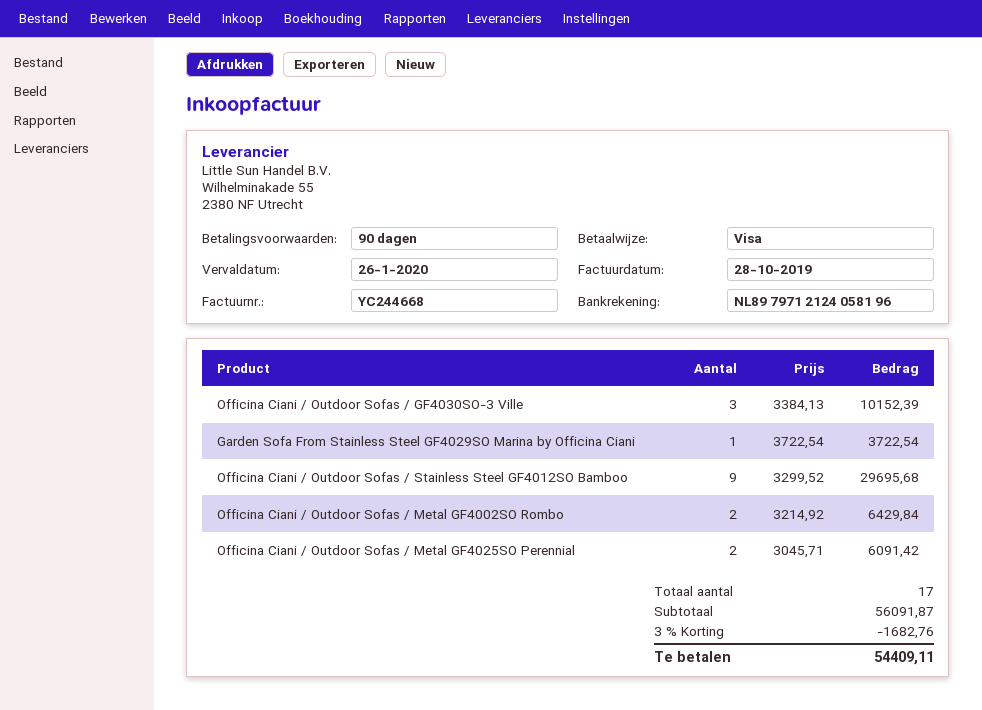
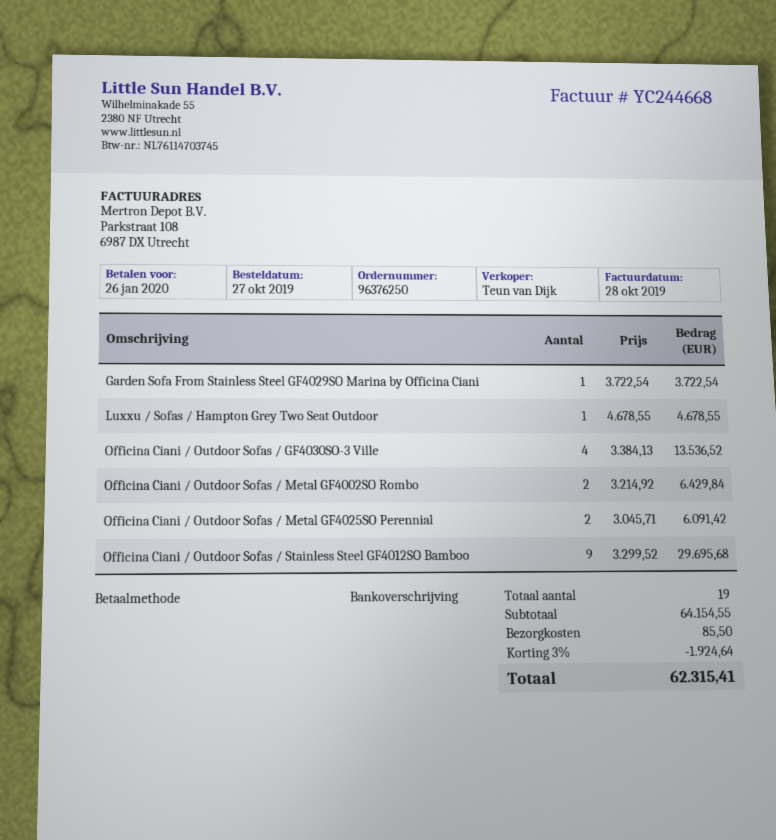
payment method: Visa -> bank transfer
Officina Ciani / Outdoor Sofas / GF4030SO-3 Ville: 3 x 3384.13 = 10152.39 -> 4 x 3384.13 = 13536.52
Luxxu / Sofas / Hampton Grey Two Seat Outdoor: none -> 1 x 4678.55 = 4678.55
total quantity: 17 -> 19
subtotal: 56091.87 -> 64154.55
discount: 3% = 1682.76 -> 3% = 1924.64
shipping: none -> 85.50
total: 54409.11 -> 62315.41

